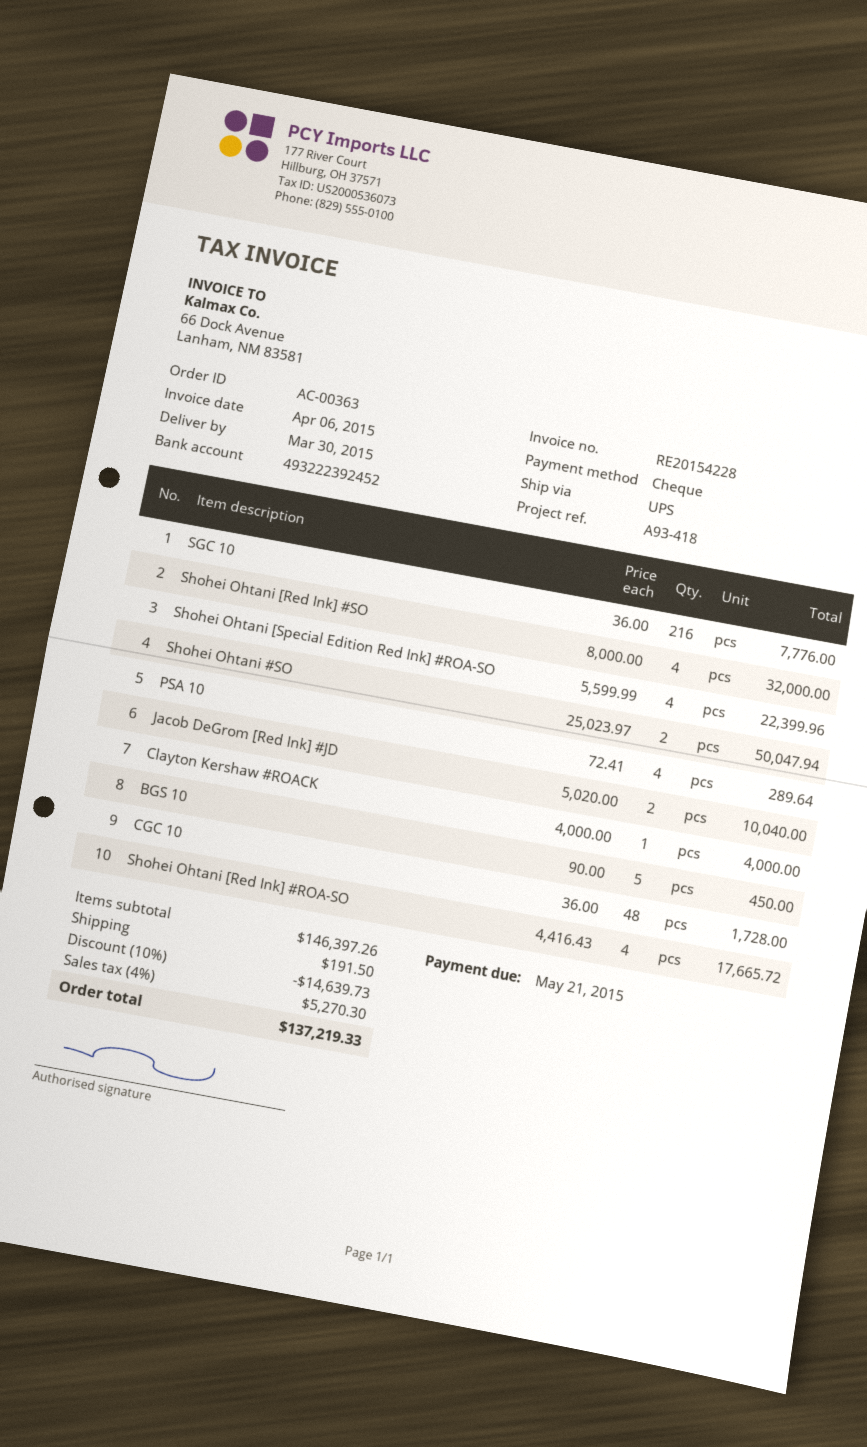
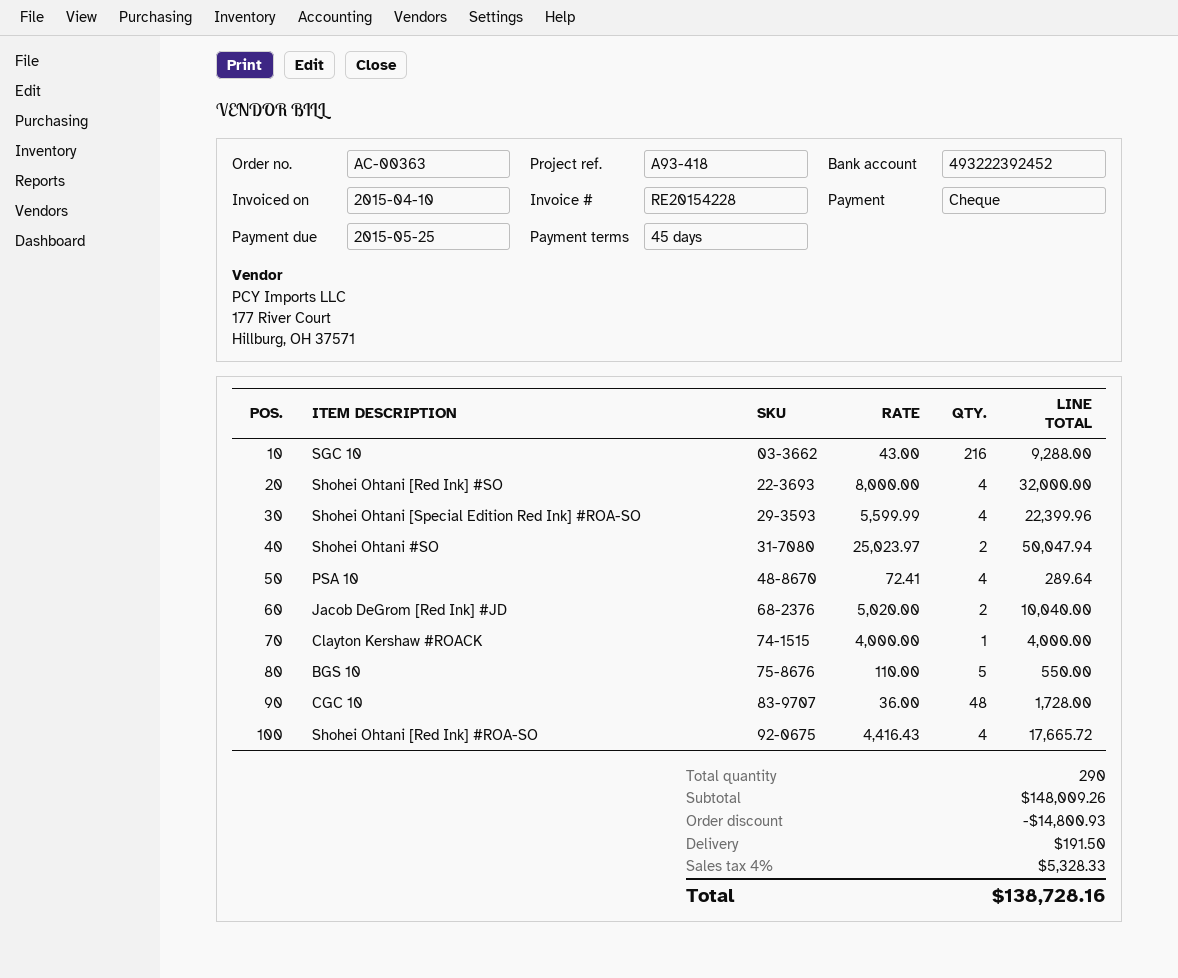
invoice date: 2015-04-06 -> 2015-04-10
due date: 2015-05-21 -> 2015-05-25
SGC 10: 216 x 36.00 = 7776.00 -> 216 x 43.00 = 9288.00
BGS 10: 5 x 90.00 = 450.00 -> 5 x 110.00 = 550.00
subtotal: 146397.26 -> 148009.26
discount: 14639.73 -> 14800.93
tax: 4% = 5270.30 -> 4% = 5328.33
total: 137219.33 -> 138728.16

